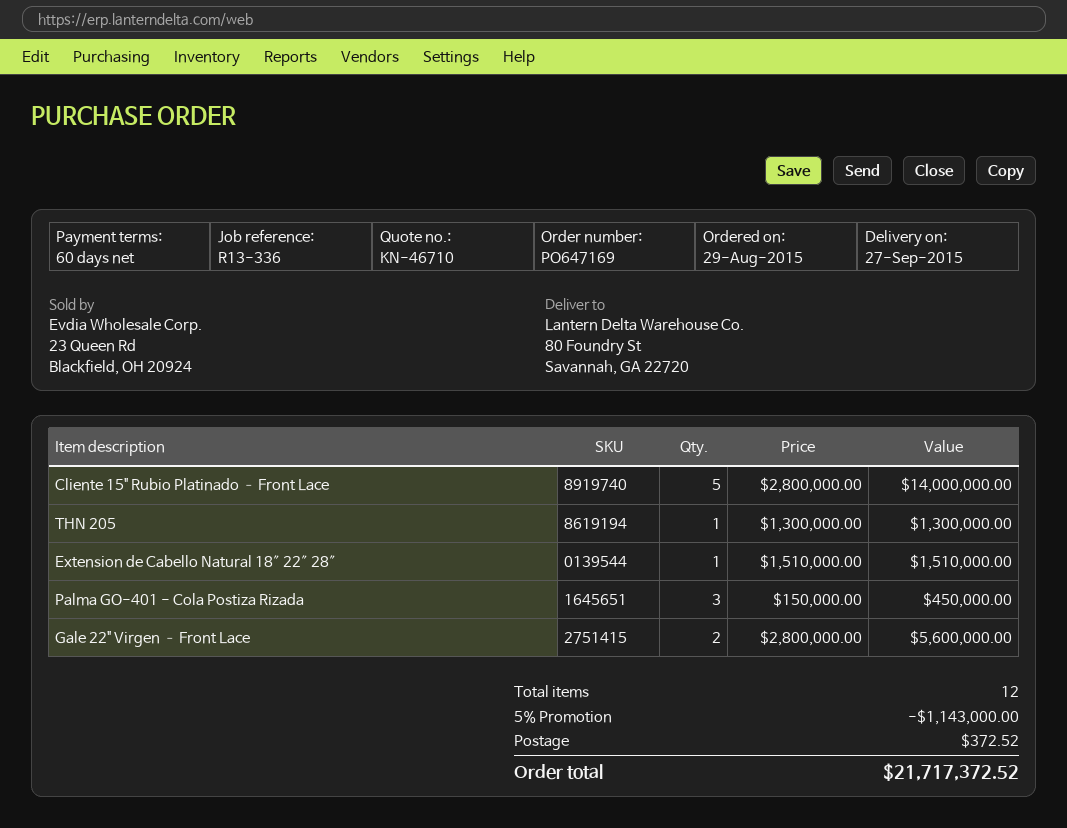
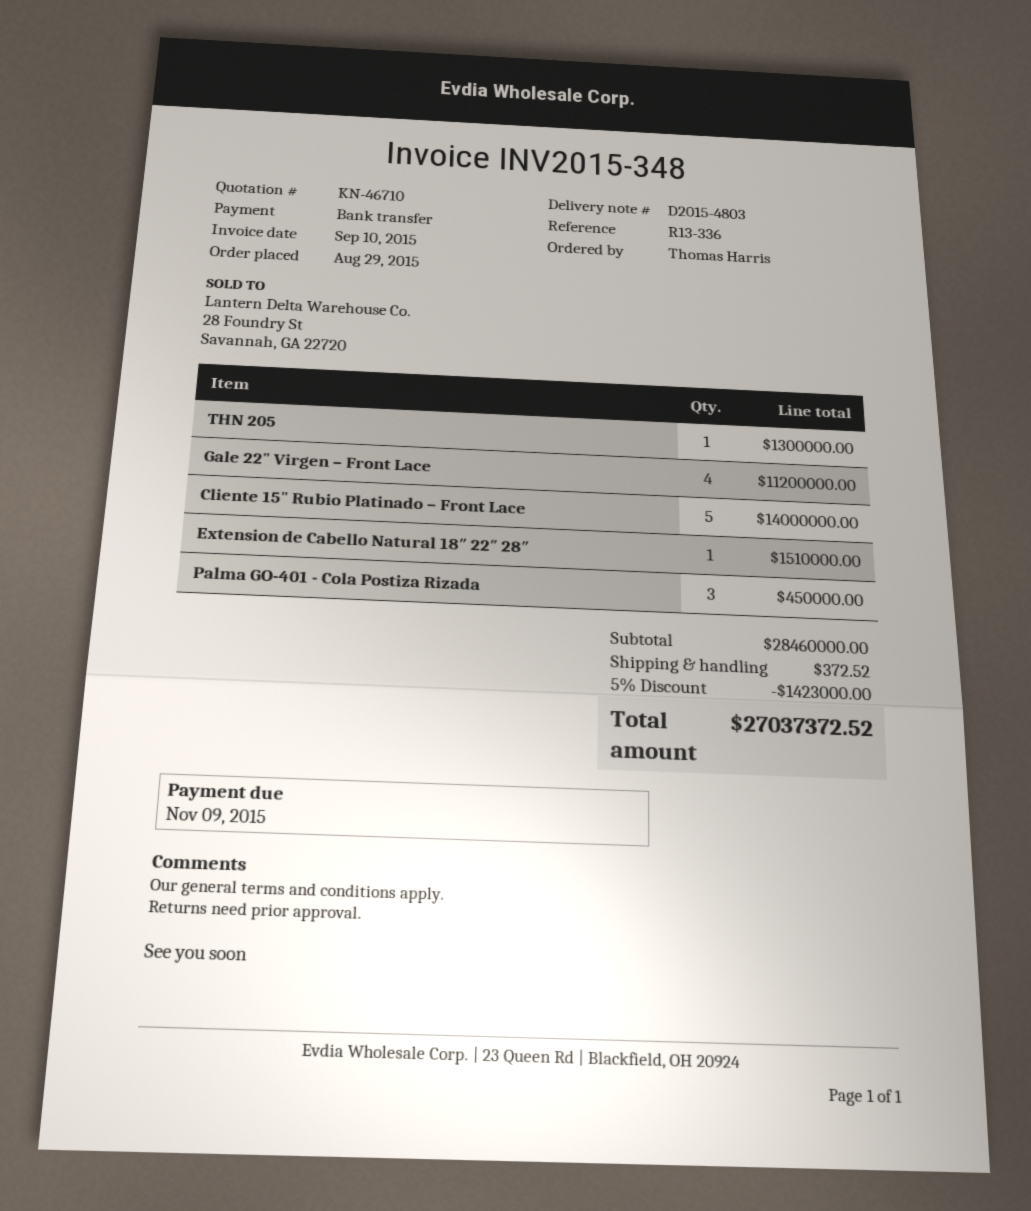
Gale 22" Virgen – Front Lace: 2 for 5600000.00 -> 4 for 11200000.00
discount: 5% = 1143000.00 -> 5% = 1423000.00
total: 21717372.52 -> 27037372.52

